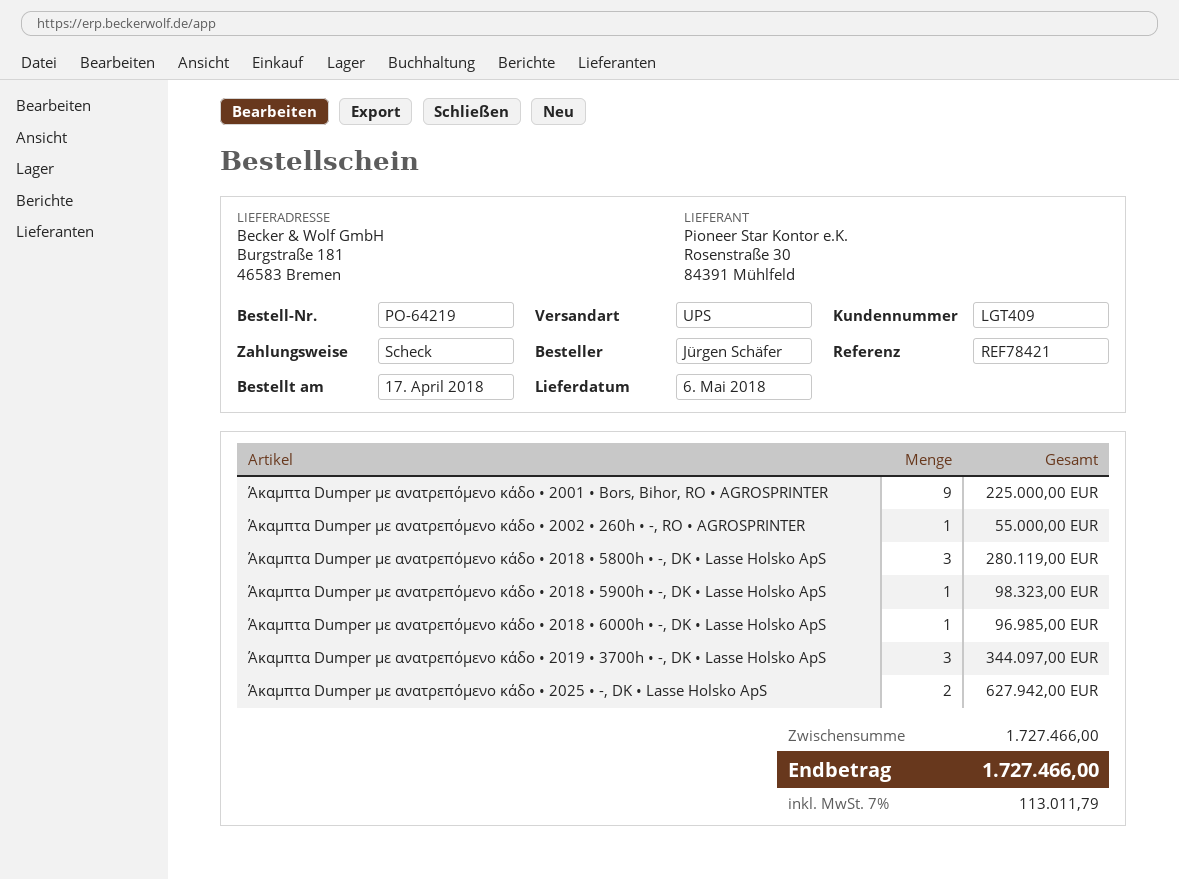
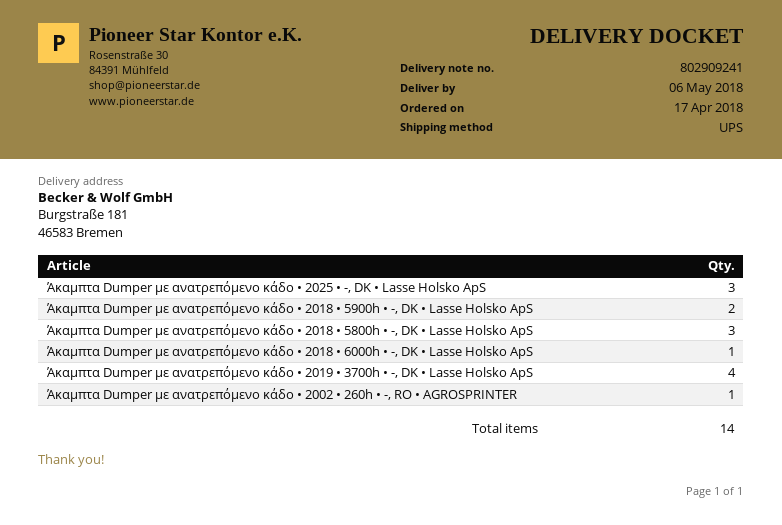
Άκαμπτα Dumper με ανατρεπόμενο κάδο • 2001 • Bors, Bihor, RO • AGROSPRINTER: 9 -> none
Άκαμπτα Dumper με ανατρεπόμενο κάδο • 2018 • 5900h • -, DK • Lasse Holsko ApS: 1 -> 2
Άκαμπτα Dumper με ανατρεπόμενο κάδο • 2019 • 3700h • -, DK • Lasse Holsko ApS: 3 -> 4
Άκαμπτα Dumper με ανατρεπόμενο κάδο • 2025 • -, DK • Lasse Holsko ApS: 2 -> 3

